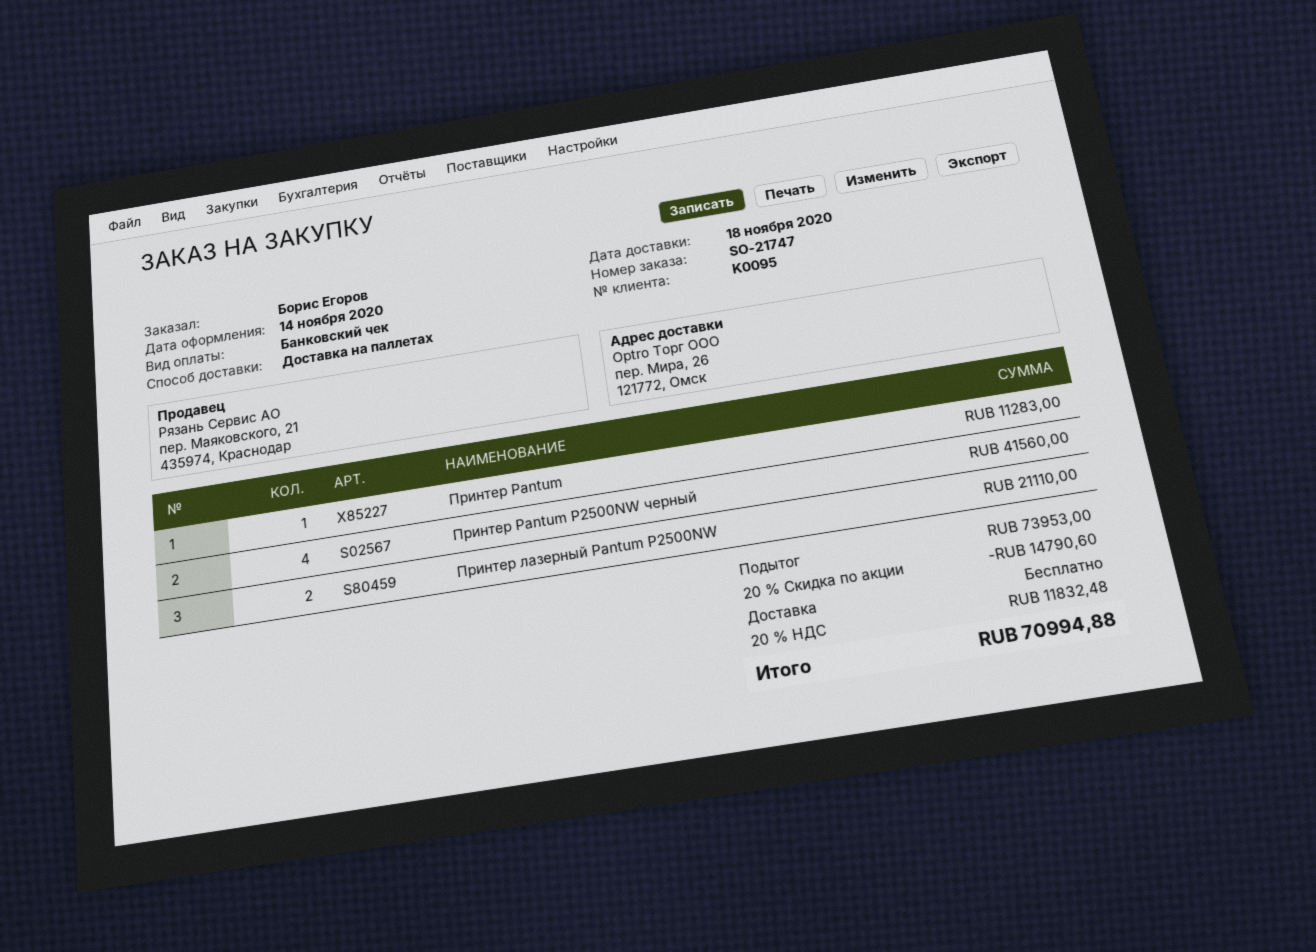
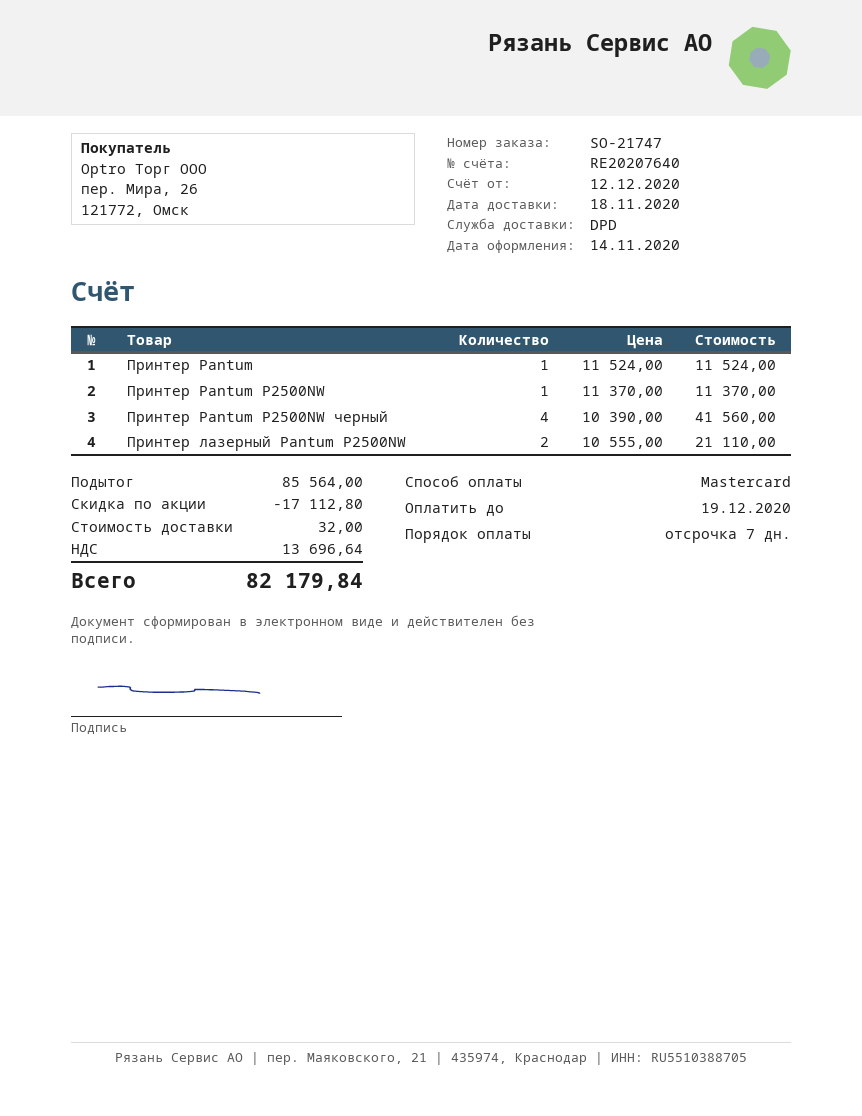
payment method: cheque -> Mastercard
shipping method: pallet freight -> DPD
Принтер Pantum: 1 for 11283.00 -> 1 for 11524.00
Принтер Pantum P2500NW: none -> 1 for 11370.00
subtotal: 73953.00 -> 85564.00
discount: 14790.60 -> 17112.80
shipping: 0.00 -> 32.00
tax: 11832.48 -> 13696.64
total: 70994.88 -> 82179.84

